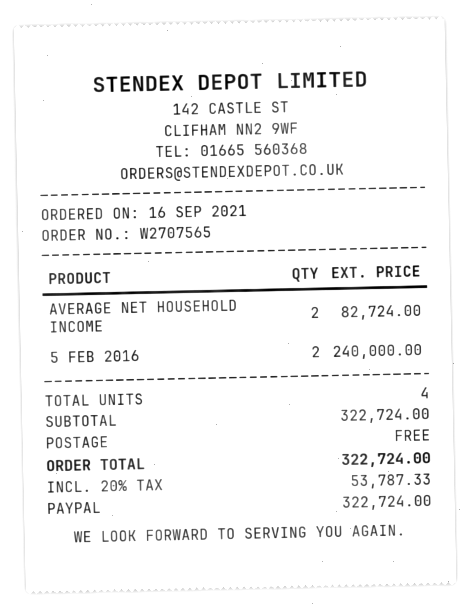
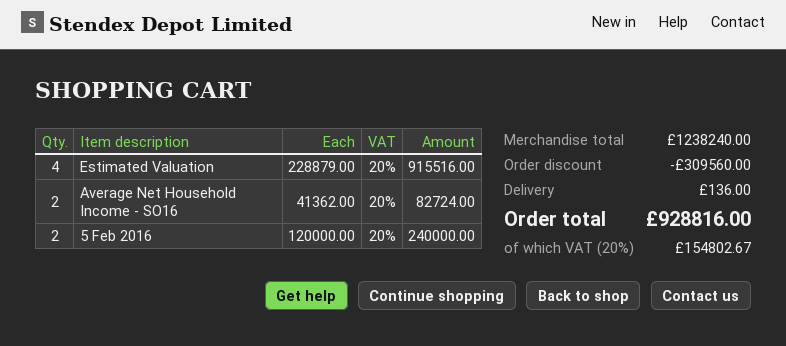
Estimated Valuation: none -> 4 for 915516.00
subtotal: 322724.00 -> 1238240.00
discount: none -> 309560.00
shipping: 0.00 -> 136.00
tax: 20% = 53787.33 -> 20% = 154802.67
total: 322724.00 -> 928816.00

